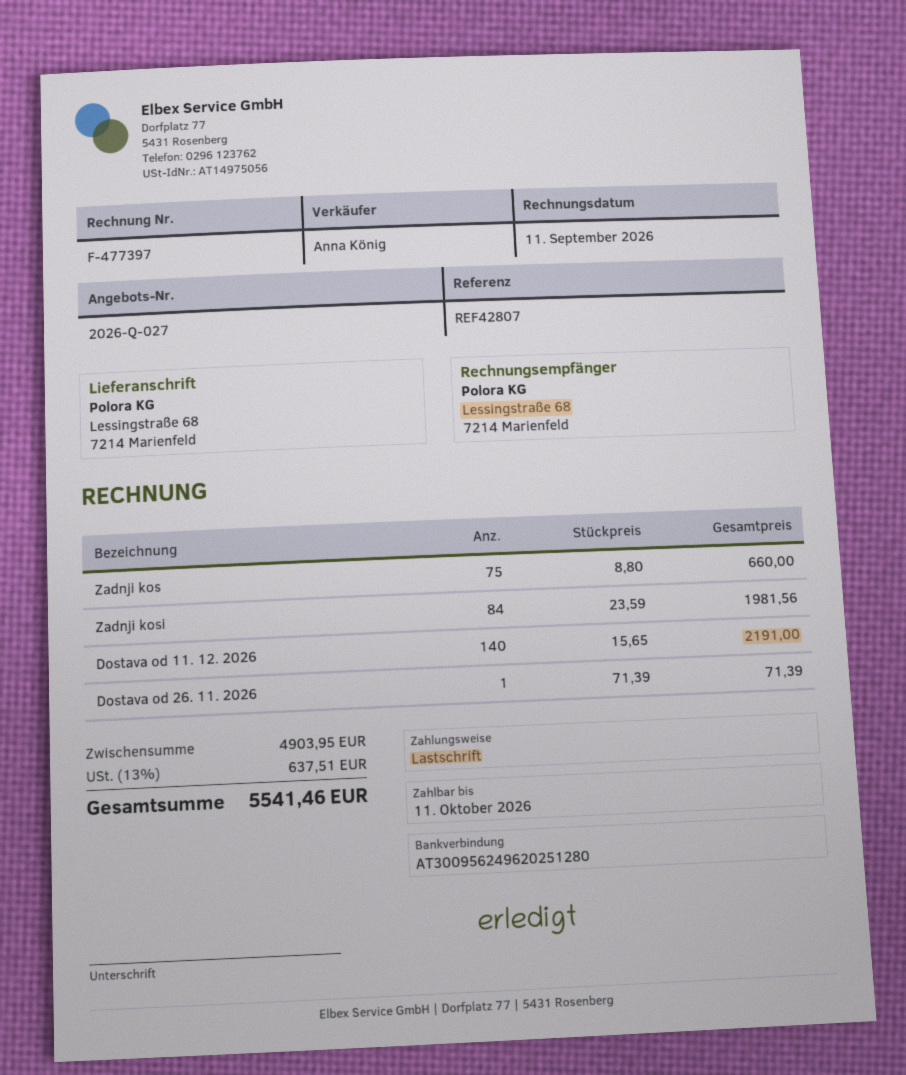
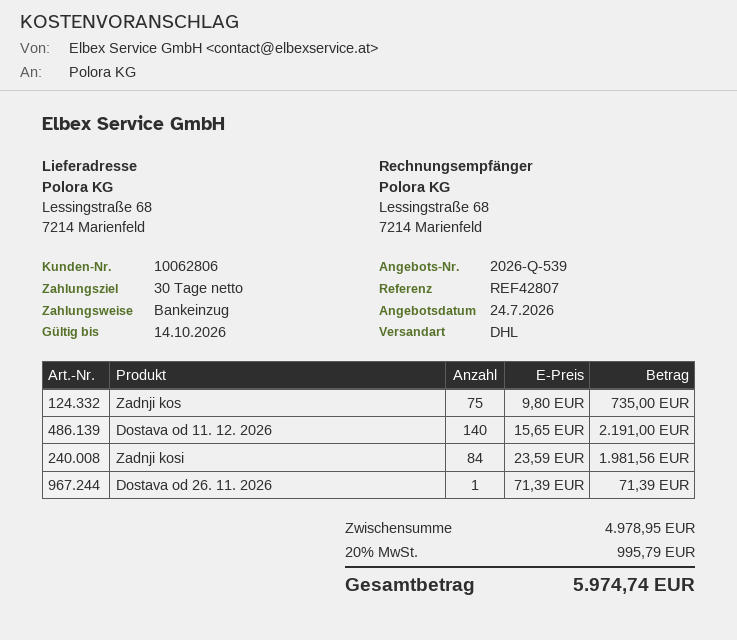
quote number: 2026-Q-027 -> 2026-Q-539
Zadnji kos: 75 x 8.80 = 660.00 -> 75 x 9.80 = 735.00
subtotal: 4903.95 -> 4978.95
tax: 13% = 637.51 -> 20% = 995.79
total: 5541.46 -> 5974.74

